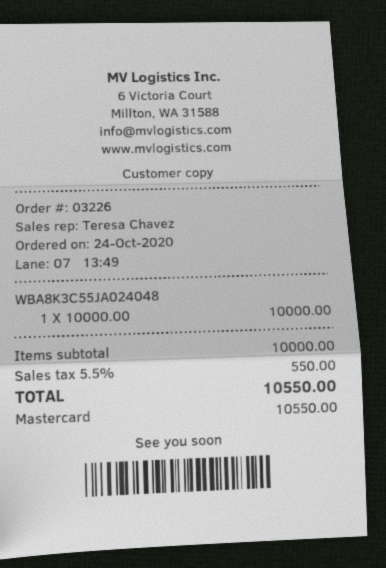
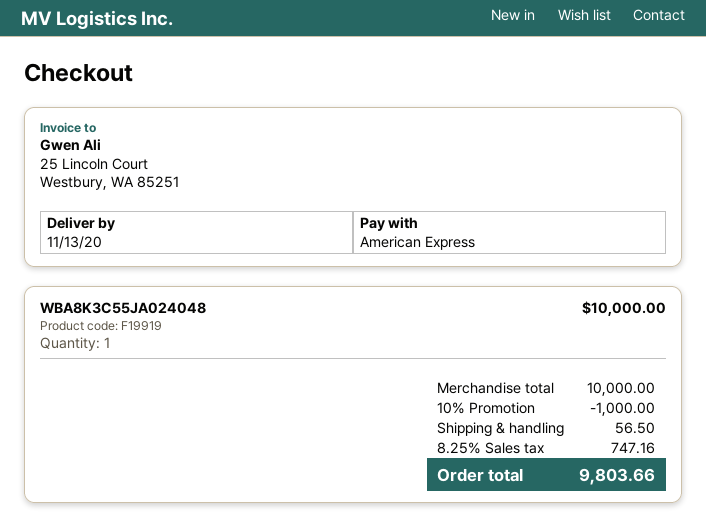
payment method: Mastercard -> American Express
discount: none -> 10% = 1000.00
shipping: none -> 56.50
tax: 5.5% = 550.00 -> 8.25% = 747.16
total: 10550.00 -> 9803.66

